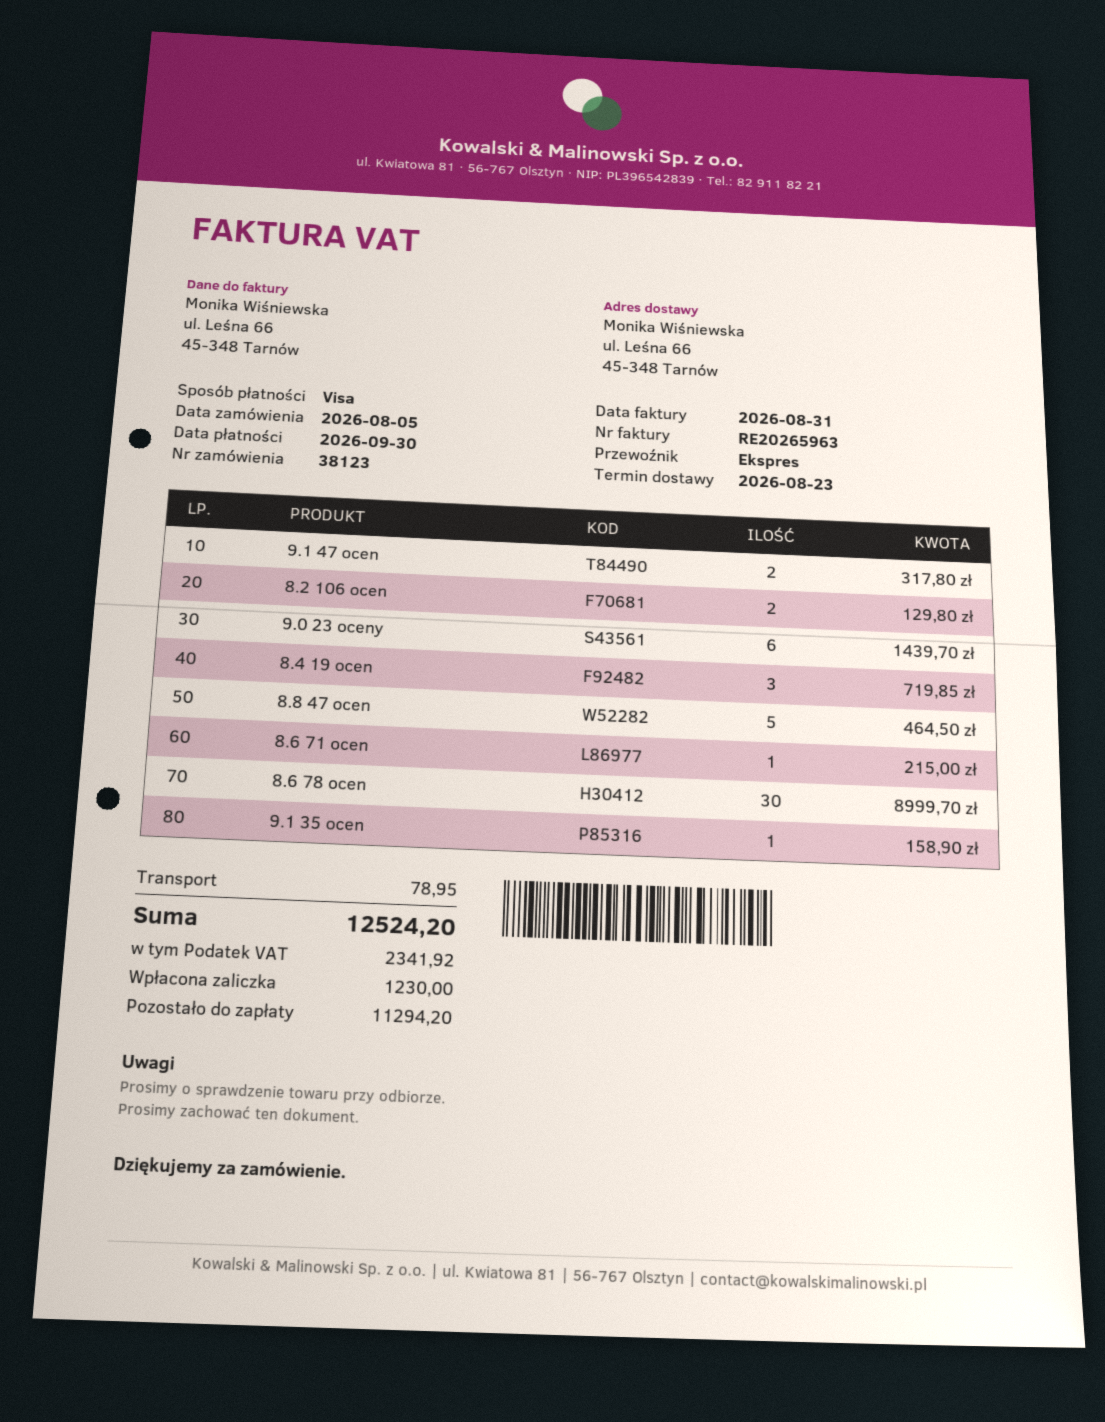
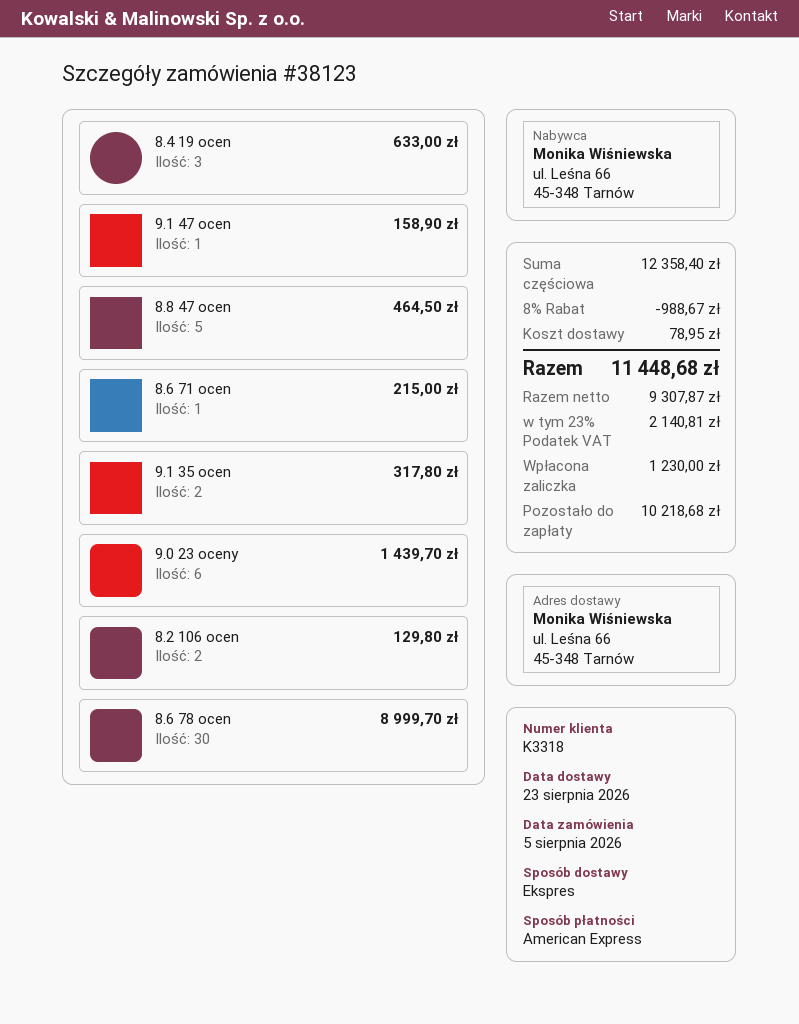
payment method: Visa -> American Express
9.1 47 ocen: 2 for 317.80 -> 1 for 158.90
8.4 19 ocen: 3 for 719.85 -> 3 for 633.00
9.1 35 ocen: 1 for 158.90 -> 2 for 317.80
discount: none -> 8% = 988.67
tax: 2341.92 -> 2140.81
total: 12524.20 -> 11448.68
balance: 11294.20 -> 10218.68

